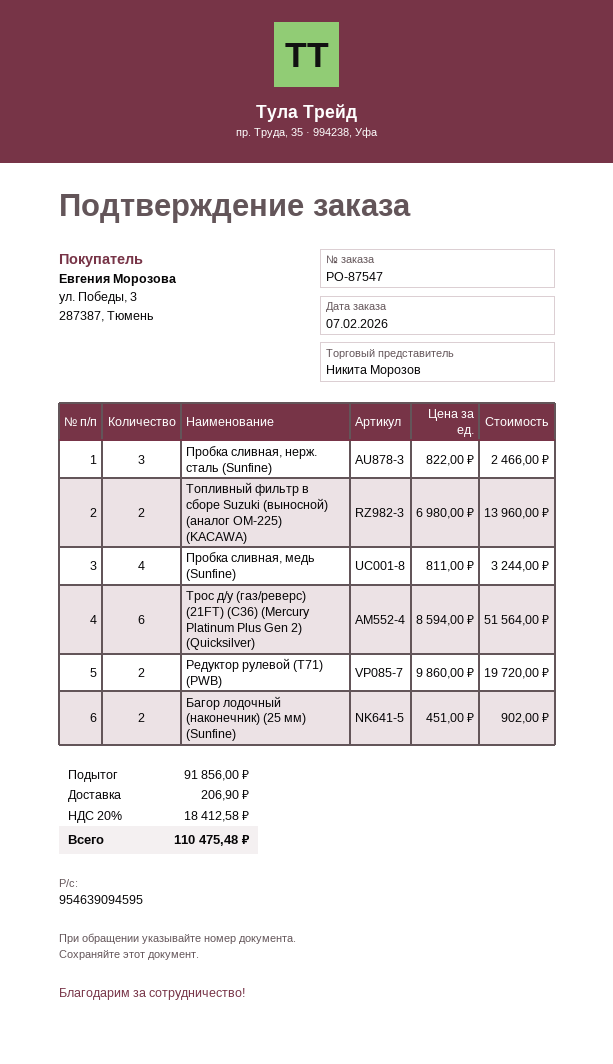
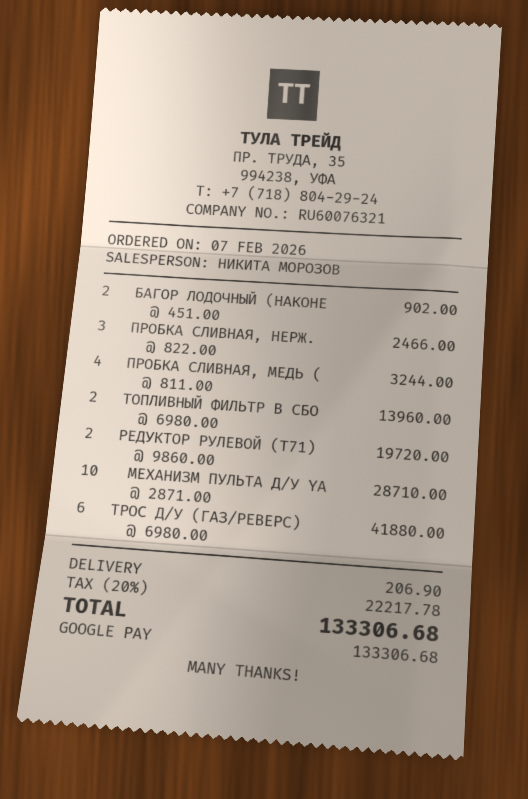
Трос д/у (газ/реверс) (21FT) (C36) (Mercury Platinum Plus Gen 2) (Quicksilver): 6 x 8594.00 = 51564.00 -> 6 x 6980.00 = 41880.00
МЕХАНИЗМ ПУЛЬТА Д/У YA: none -> 10 x 2871.00 = 28710.00
tax: 20% = 18412.58 -> 20% = 22217.78
total: 110475.48 -> 133306.68

